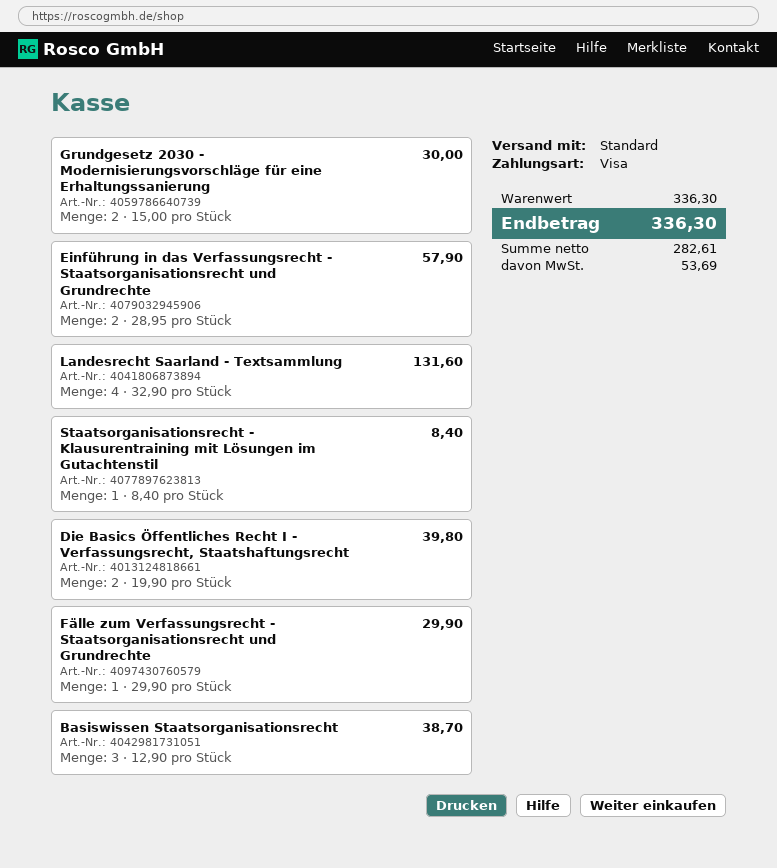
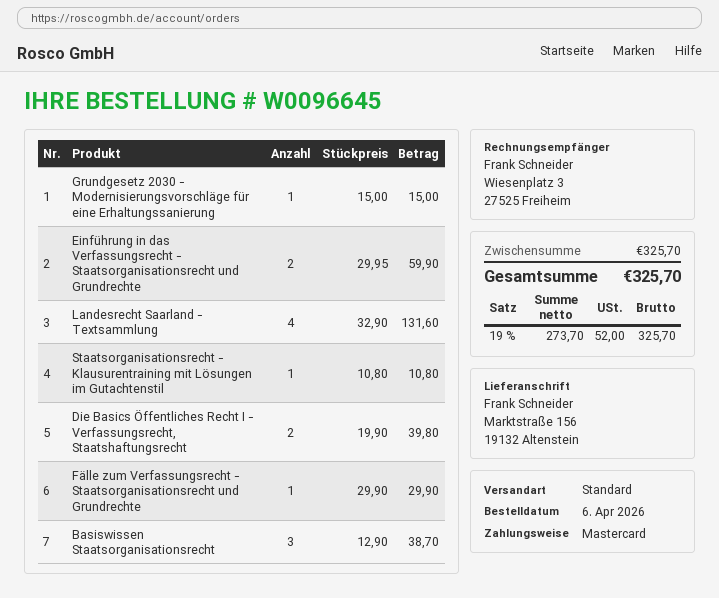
payment method: Visa -> Mastercard
Grundgesetz 2030 - Modernisierungsvorschläge für eine Erhaltungssanierung: 2 x 15.00 = 30.00 -> 1 x 15.00 = 15.00
Einführung in das Verfassungsrecht - Staatsorganisationsrecht und Grundrechte: 2 x 28.95 = 57.90 -> 2 x 29.95 = 59.90
Staatsorganisationsrecht - Klausurentraining mit Lösungen im Gutachtenstil: 1 x 8.40 = 8.40 -> 1 x 10.80 = 10.80
subtotal: 336.30 -> 325.70
net: 282.61 -> 273.70
tax: 53.69 -> 52.00
total: 336.30 -> 325.70

